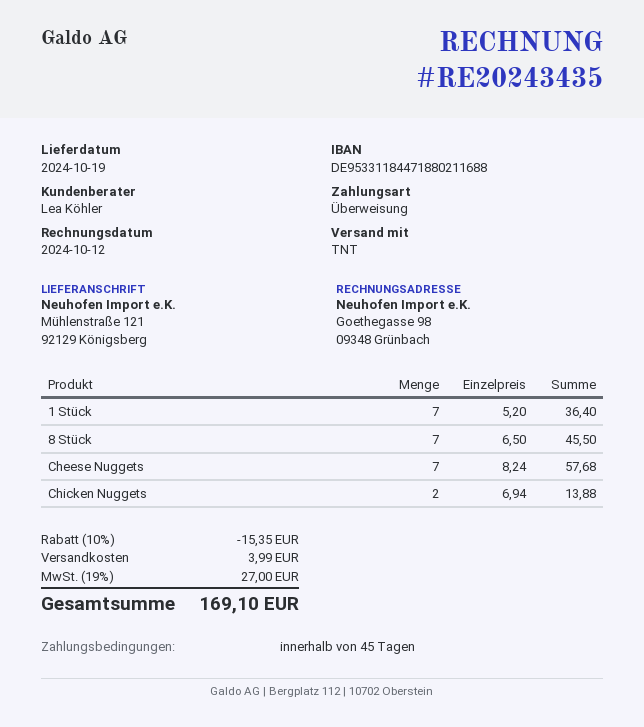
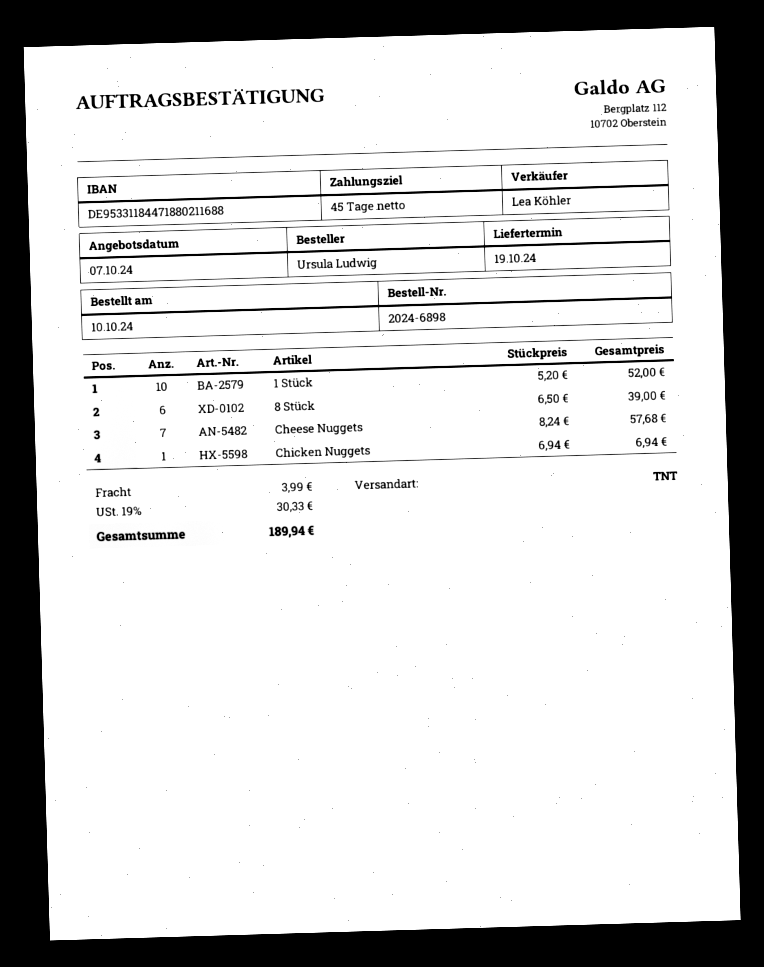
1 Stück: 7 x 5.20 = 36.40 -> 10 x 5.20 = 52.00
8 Stück: 7 x 6.50 = 45.50 -> 6 x 6.50 = 39.00
Chicken Nuggets: 2 x 6.94 = 13.88 -> 1 x 6.94 = 6.94
discount: 10% = 15.35 -> none
tax: 19% = 27.00 -> 19% = 30.33
total: 169.10 -> 189.94

